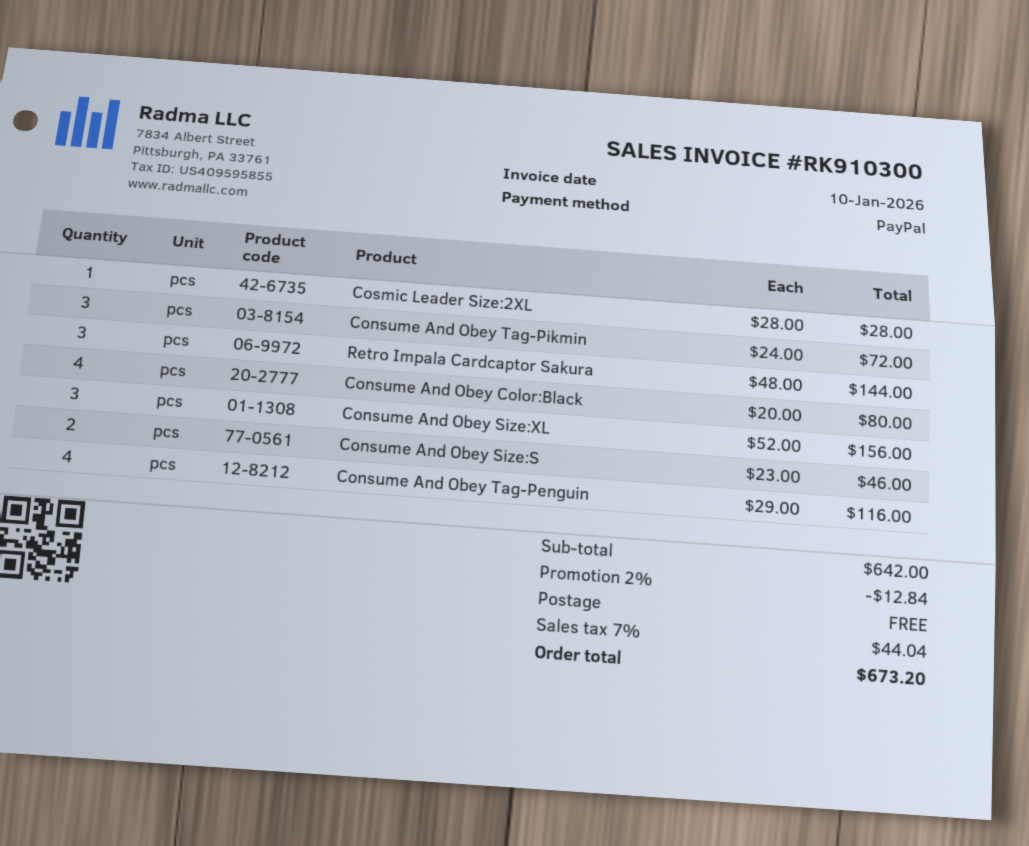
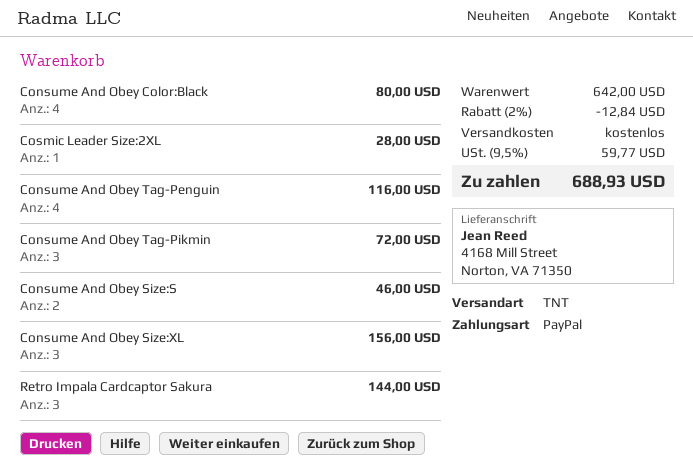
tax: 7% = 44.04 -> 9.5% = 59.77
total: 673.20 -> 688.93

